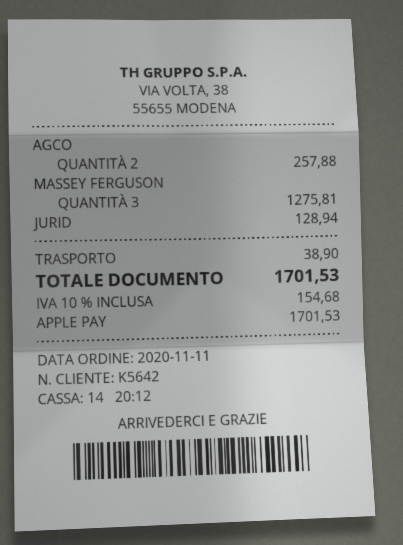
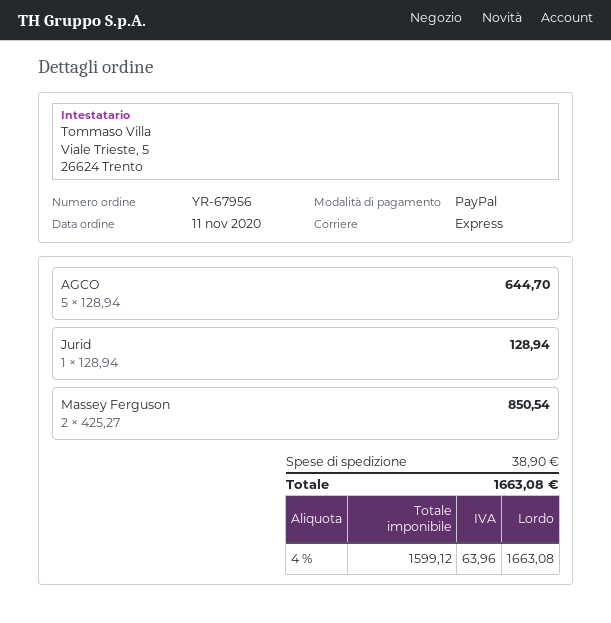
payment method: Apple Pay -> PayPal
AGCO: 2 for 257.88 -> 5 for 644.70
MASSEY FERGUSON: 3 for 1275.81 -> 2 for 850.54
tax: 10% = 154.68 -> 4% = 63.96
total: 1701.53 -> 1663.08

